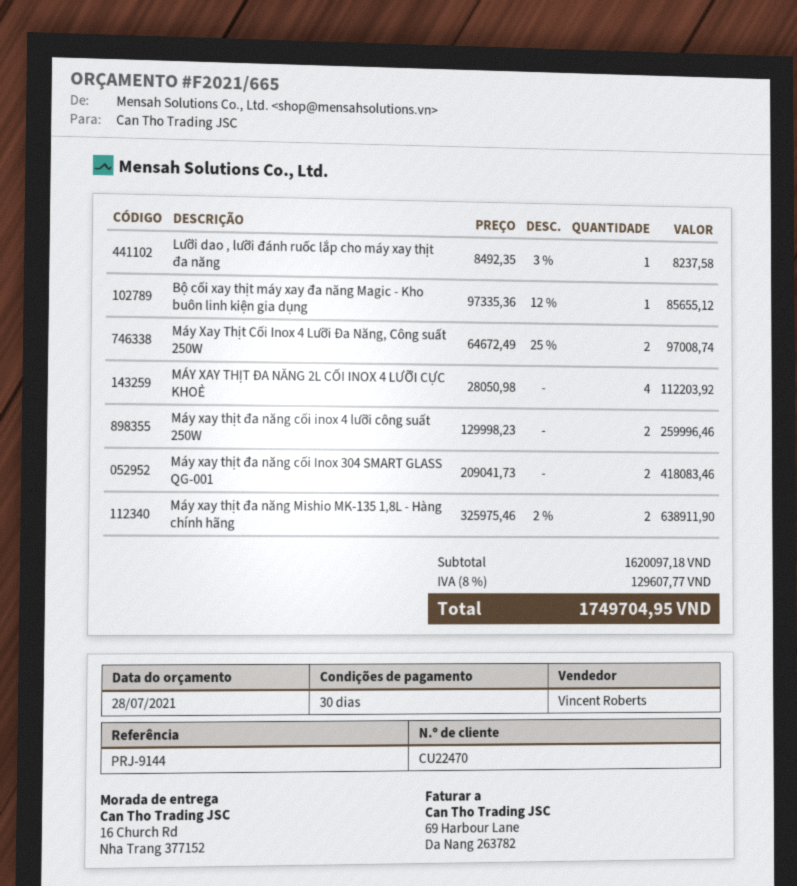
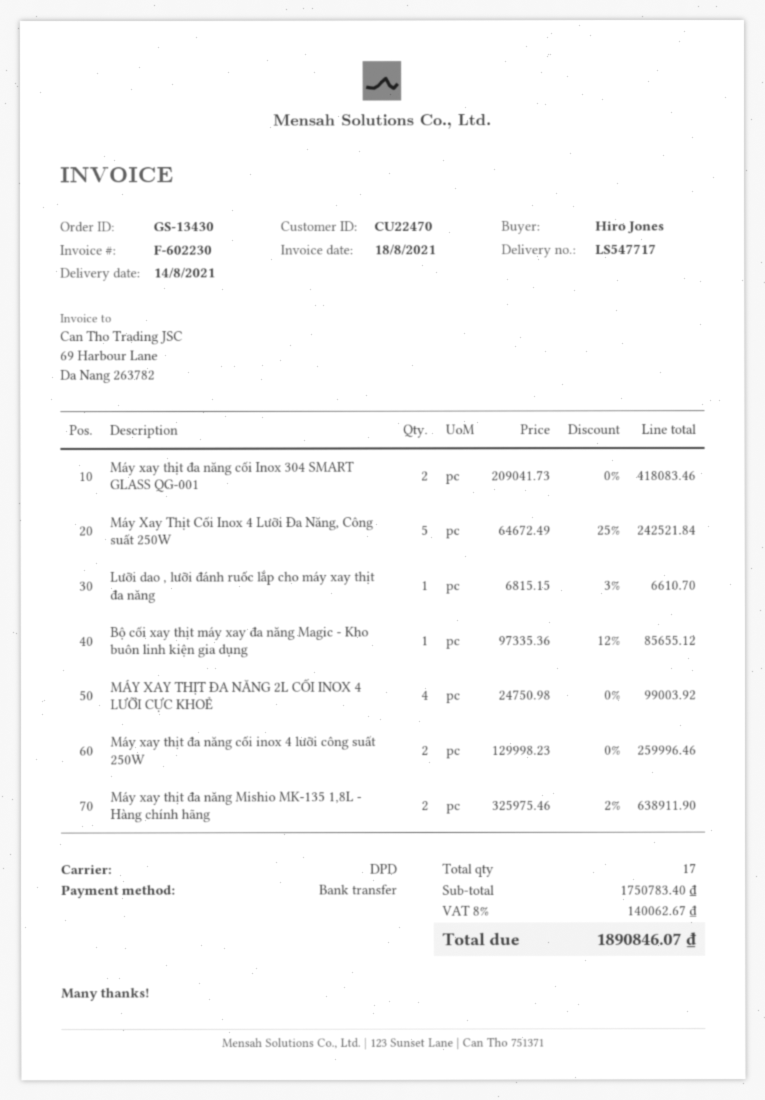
Lưỡi dao , lưỡi đánh ruốc lắp cho máy xay thịt đa năng: 1 x 8492.35 - 3% = 8237.58 -> 1 x 6815.15 - 3% = 6610.70
Máy Xay Thịt Cối Inox 4 Lưỡi Đa Năng, Công suất 250W: 2 x 64672.49 - 25% = 97008.74 -> 5 x 64672.49 - 25% = 242521.84
MÁY XAY THỊT ĐA NĂNG 2L CỐI INOX 4 LƯỠI CỰC KHOẺ: 4 x 28050.98 = 112203.92 -> 4 x 24750.98 = 99003.92
subtotal: 1620097.18 -> 1750783.40
tax: 8% = 129607.77 -> 8% = 140062.67
total: 1749704.95 -> 1890846.07

